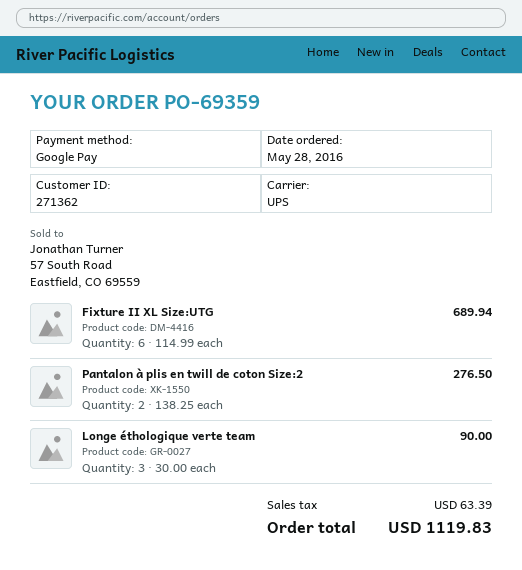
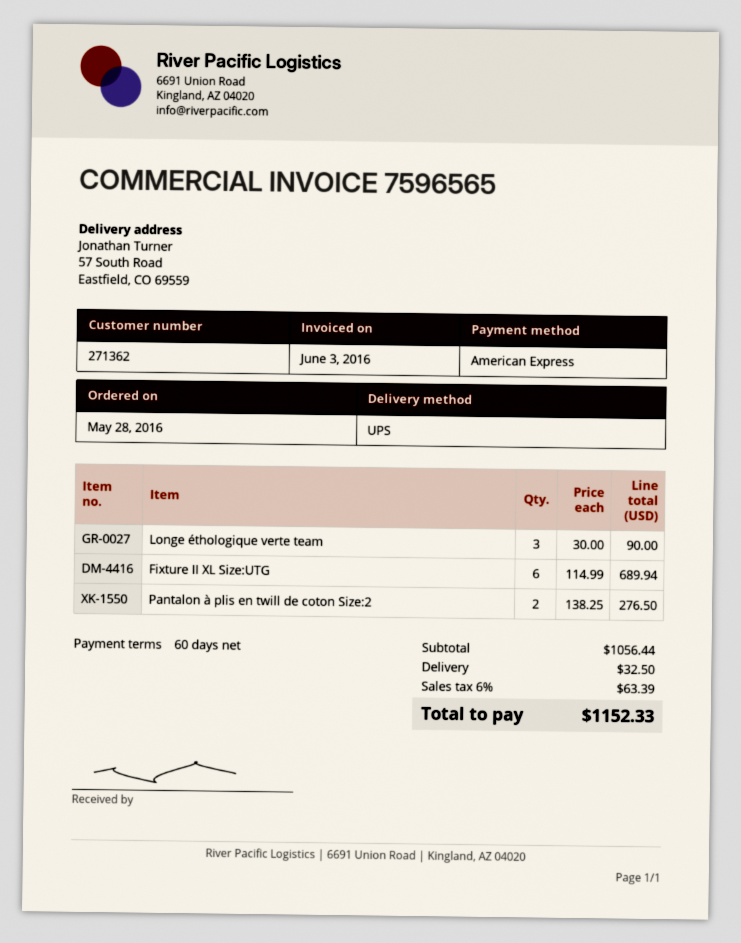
payment method: Google Pay -> American Express
shipping: none -> 32.50
total: 1119.83 -> 1152.33

